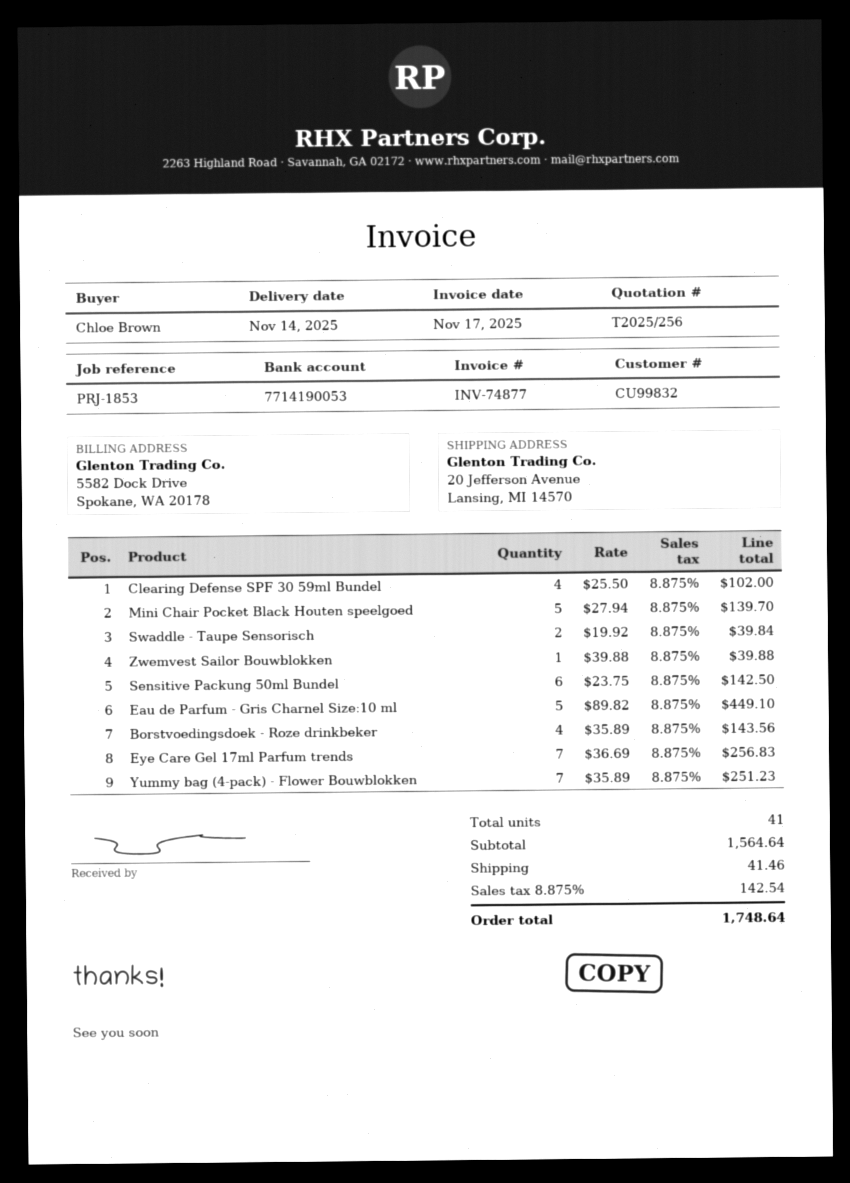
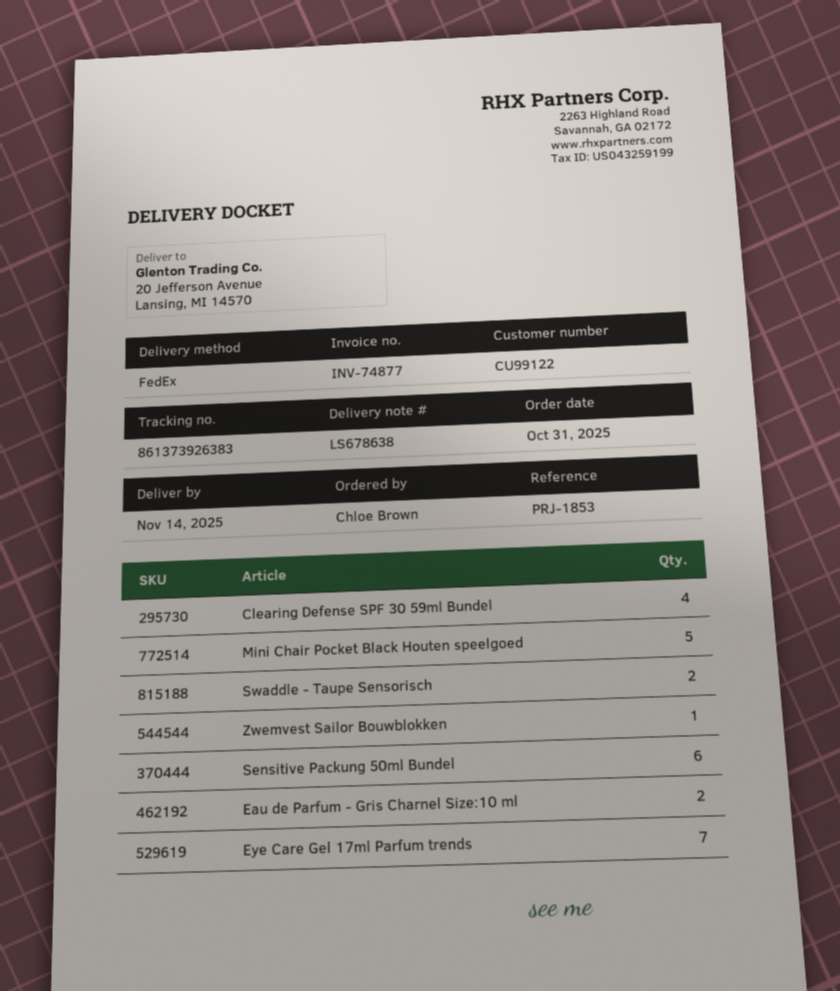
customer number: CU99832 -> CU99122
Eau de Parfum - Gris Charnel Size:10 ml: 5 -> 2
Borstvoedingsdoek - Roze drinkbeker: 4 -> none
Yummy bag (4-pack) - Flower Bouwblokken: 7 -> none

